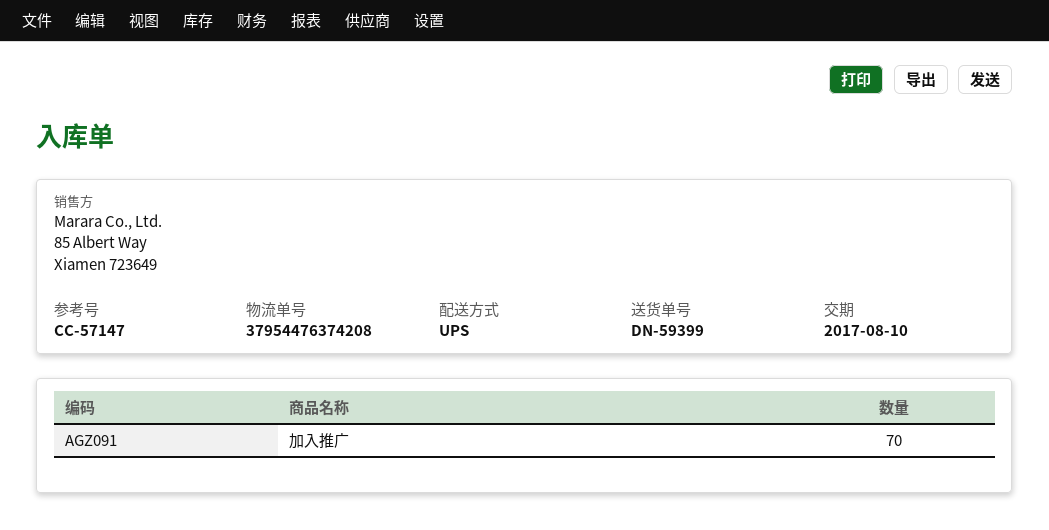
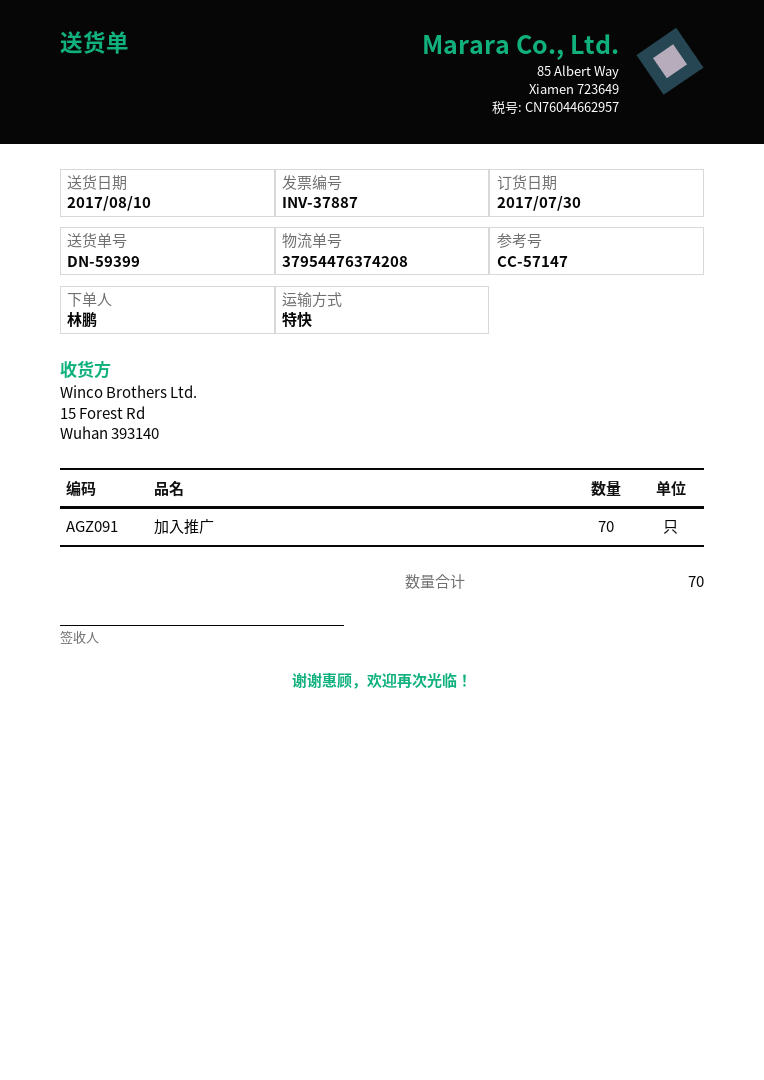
shipping method: UPS -> express

